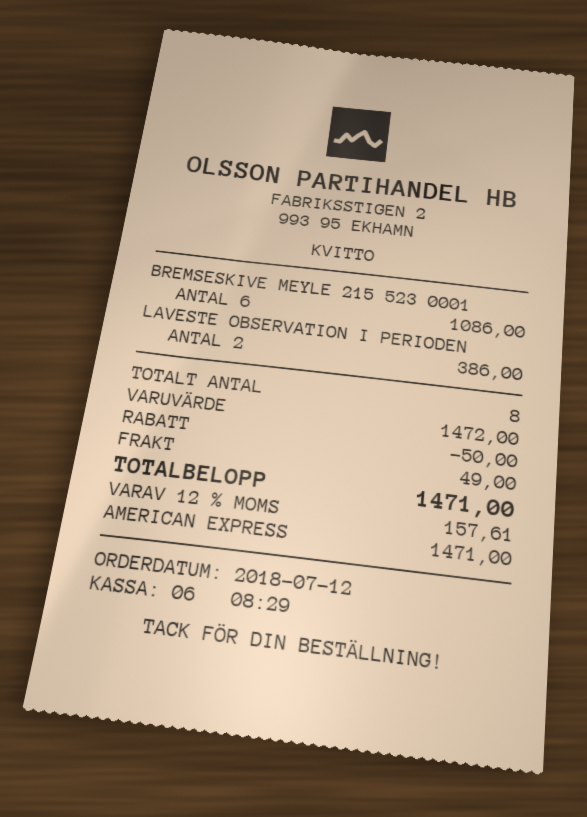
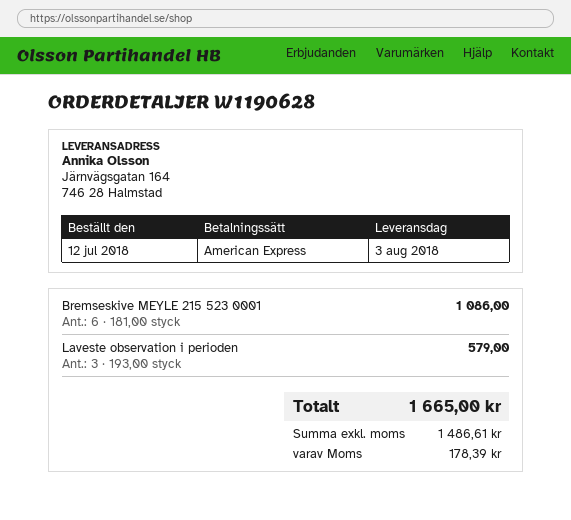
LAVESTE OBSERVATION I PERIODEN: 2 for 386.00 -> 3 for 579.00
discount: 50.00 -> none
shipping: 49.00 -> none
tax: 157.61 -> 178.39
total: 1471.00 -> 1665.00

